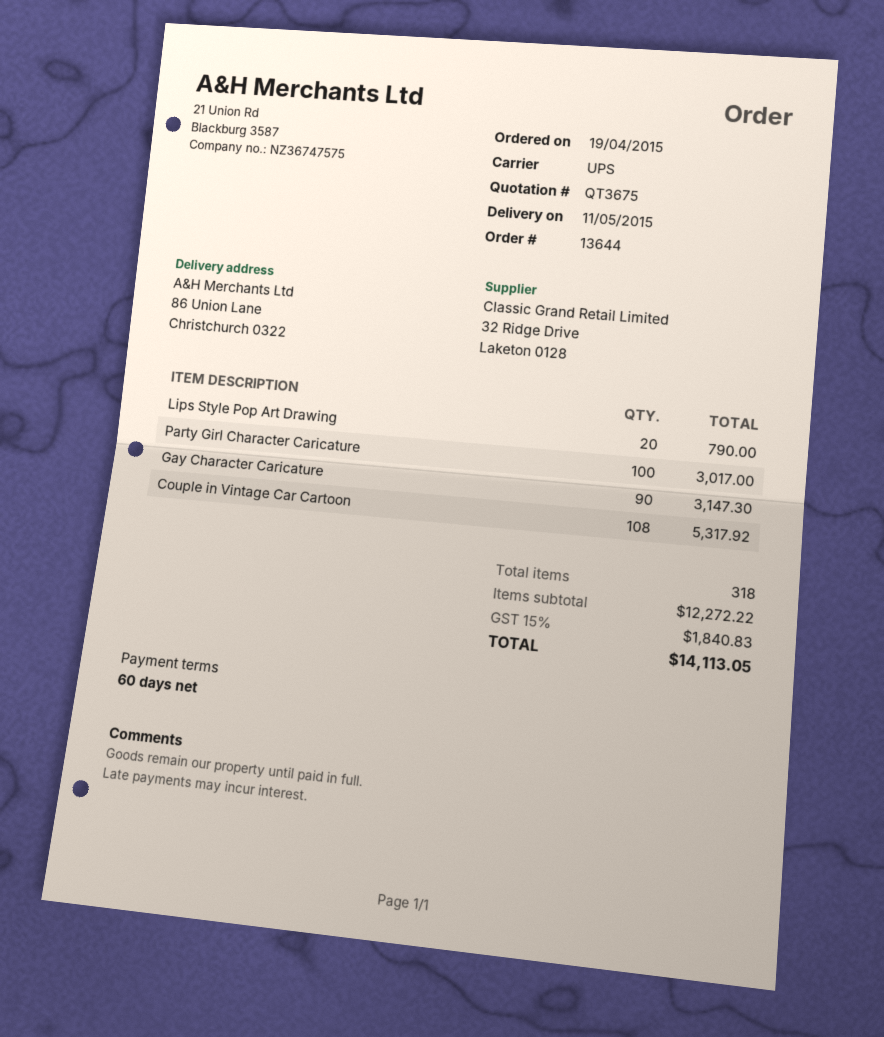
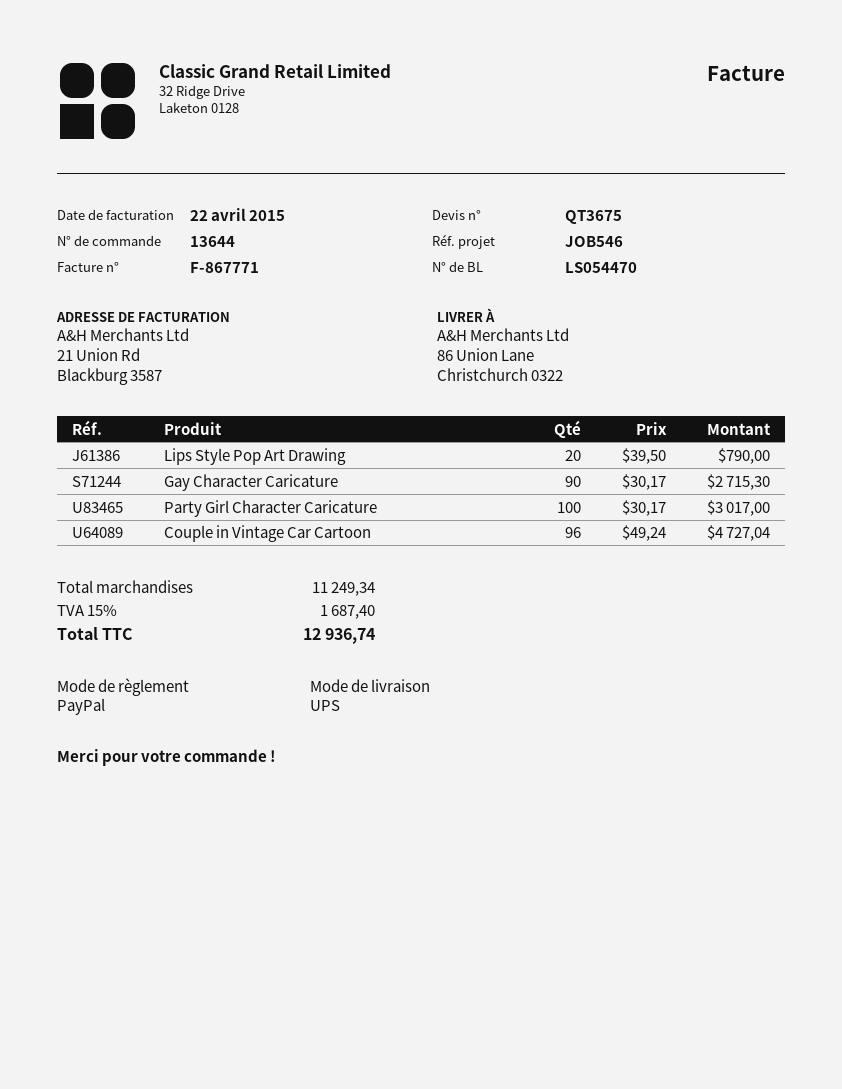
Gay Character Caricature: 90 for 3147.30 -> 90 for 2715.30
Couple in Vintage Car Cartoon: 108 for 5317.92 -> 96 for 4727.04
subtotal: 12272.22 -> 11249.34
tax: 15% = 1840.83 -> 15% = 1687.40
total: 14113.05 -> 12936.74

